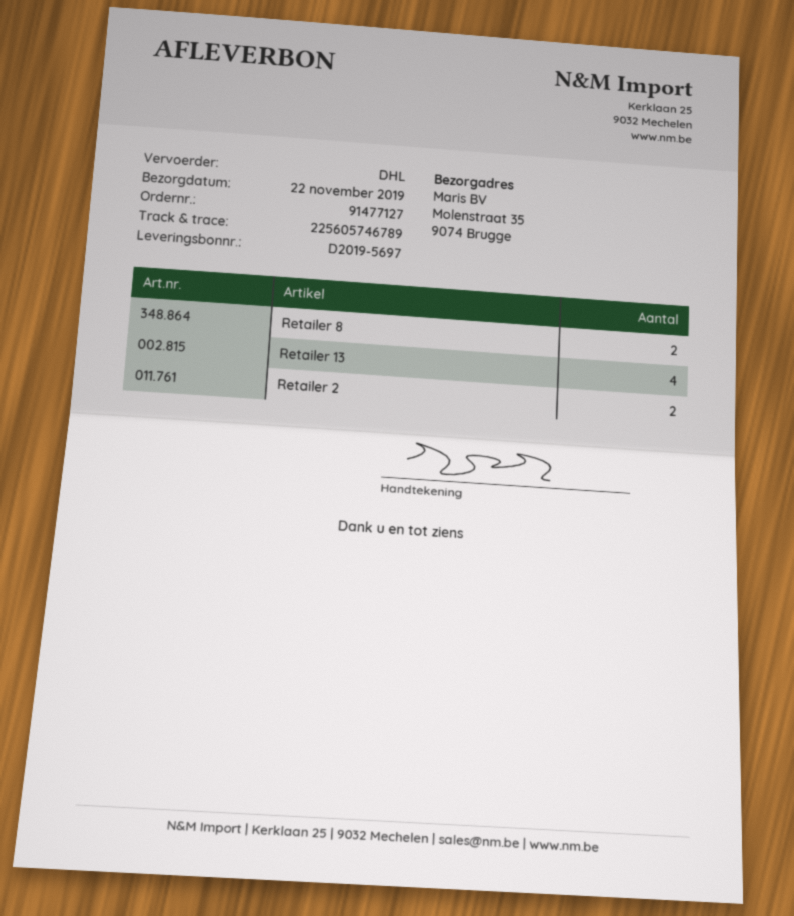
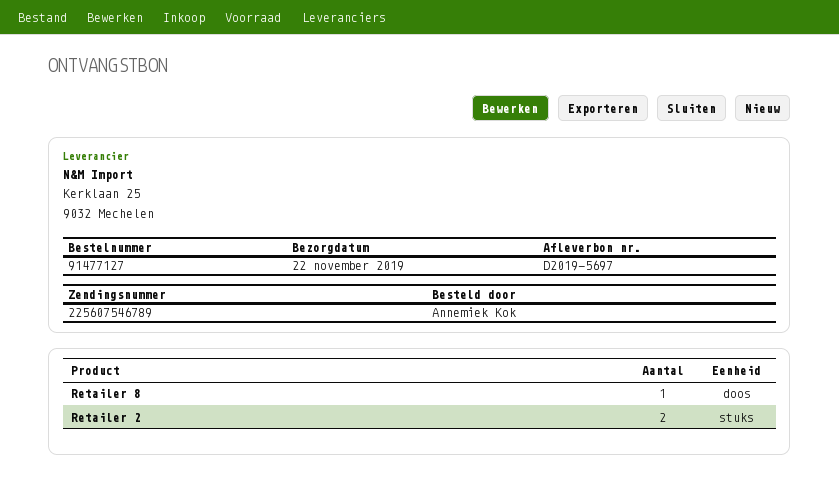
tracking number: 225605746789 -> 225607546789
Retailer 8: 2 -> 1
Retailer 13: 4 -> none

